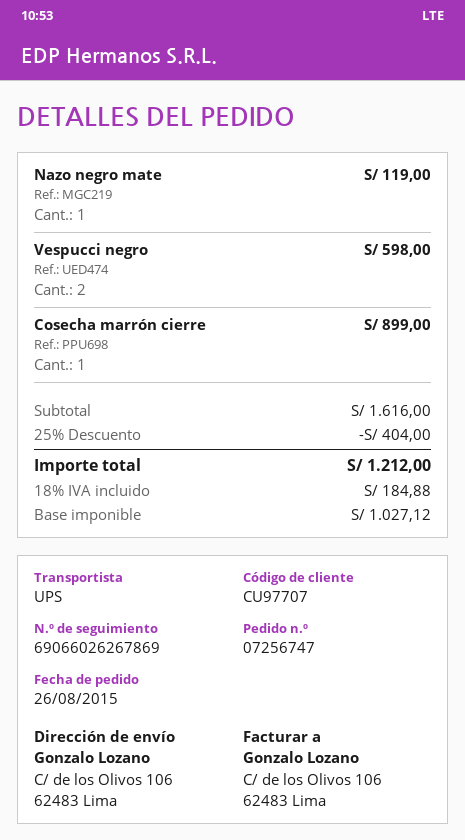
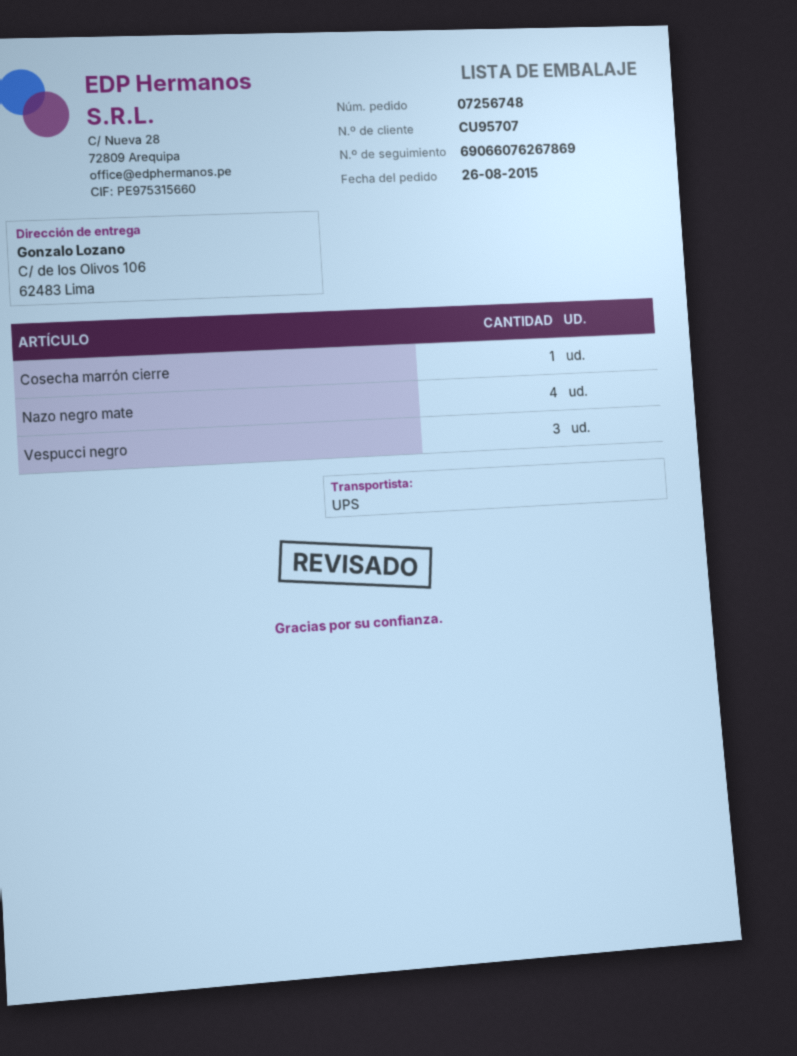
order number: 07256747 -> 07256748
customer number: CU97707 -> CU95707
tracking number: 69066026267869 -> 69066076267869
Nazo negro mate: 1 -> 4
Vespucci negro: 2 -> 3

